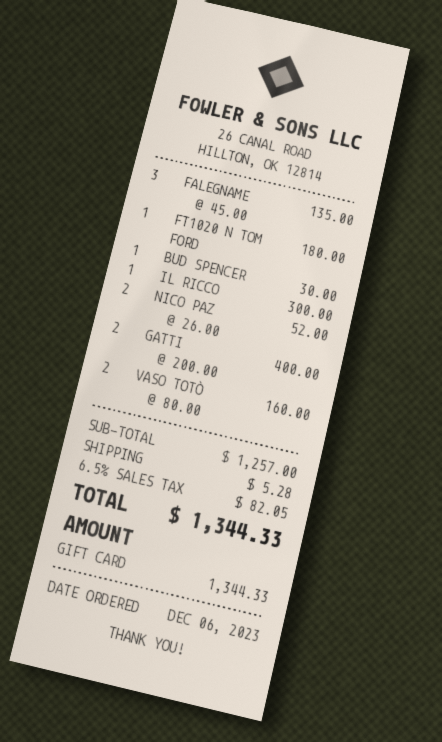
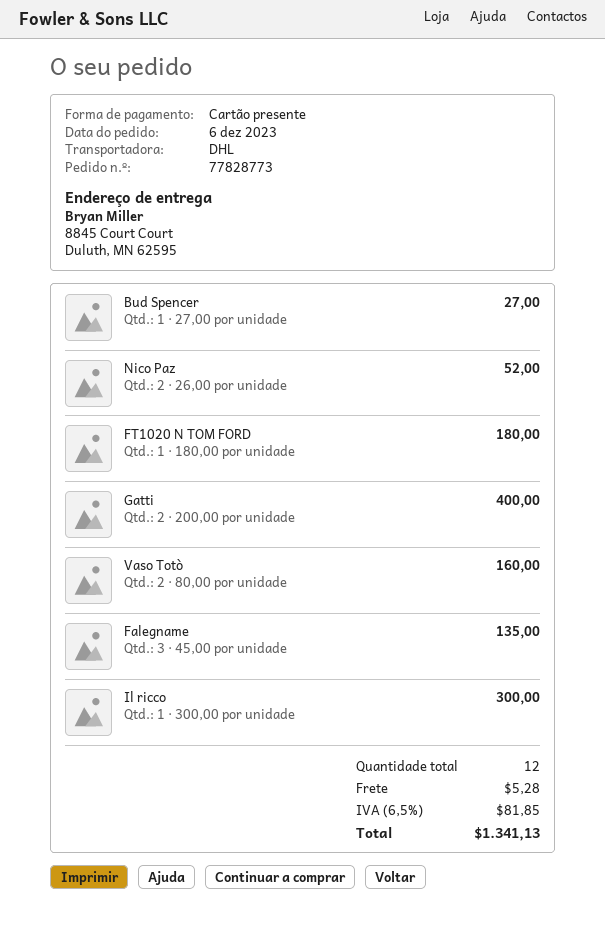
BUD SPENCER: 1 x 30.00 = 30.00 -> 1 x 27.00 = 27.00
tax: 6.5% = 82.05 -> 6.5% = 81.85
total: 1344.33 -> 1341.13

